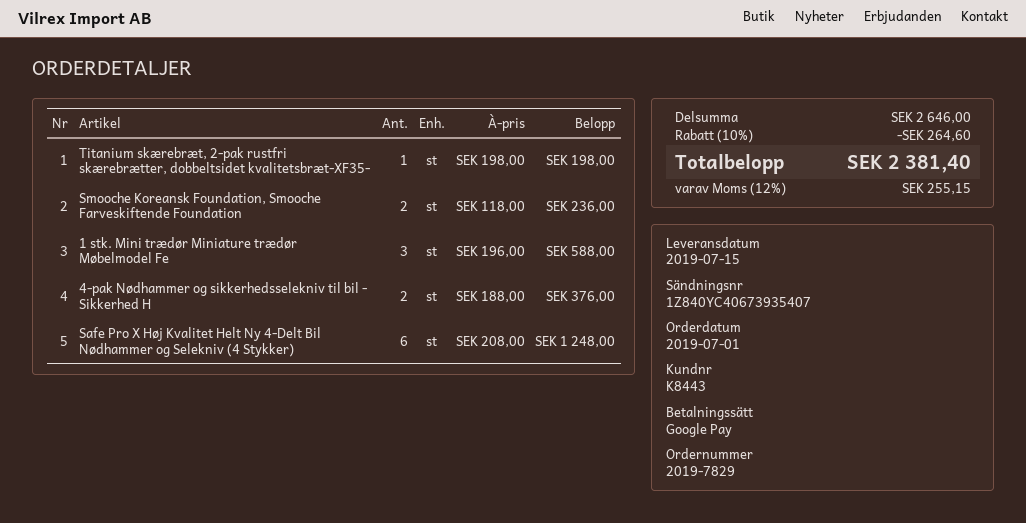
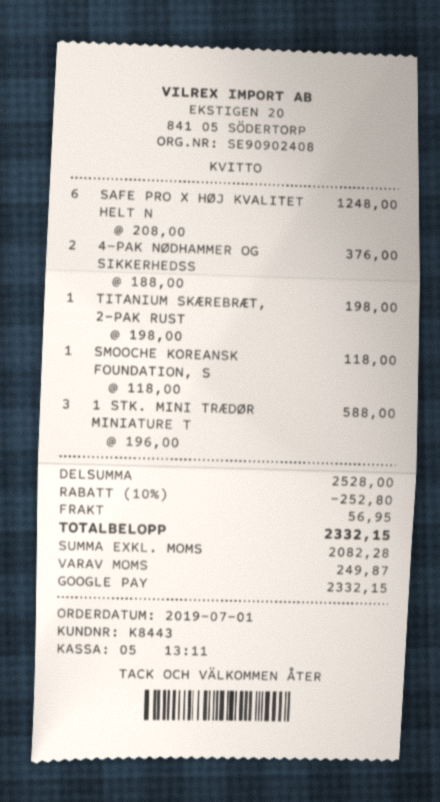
Smooche Koreansk Foundation, Smooche Farveskiftende Foundation: 2 x 118.00 = 236.00 -> 1 x 118.00 = 118.00
subtotal: 2646.00 -> 2528.00
discount: 10% = 264.60 -> 10% = 252.80
shipping: none -> 56.95
tax: 255.15 -> 249.87
total: 2381.40 -> 2332.15

